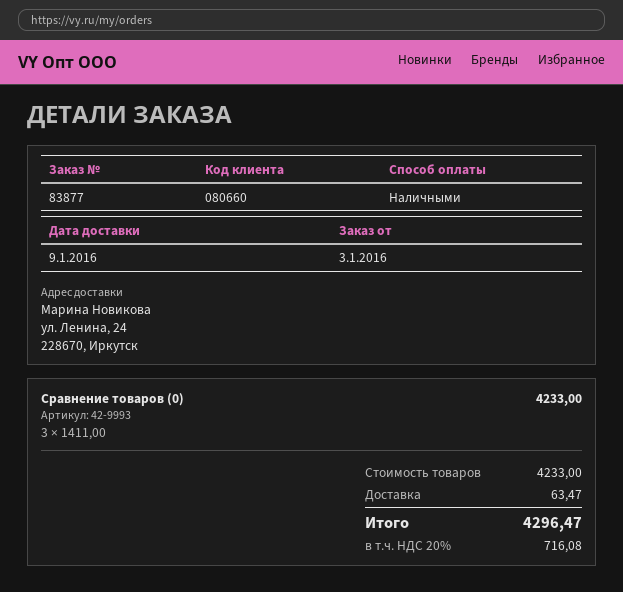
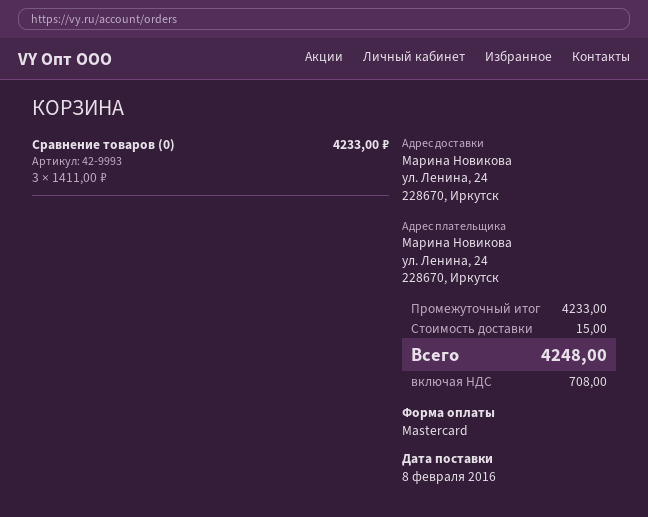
delivery date: 2016-01-09 -> 2016-02-08
payment method: cash -> Mastercard
shipping: 63.47 -> 15.00
tax: 716.08 -> 708.00
total: 4296.47 -> 4248.00

